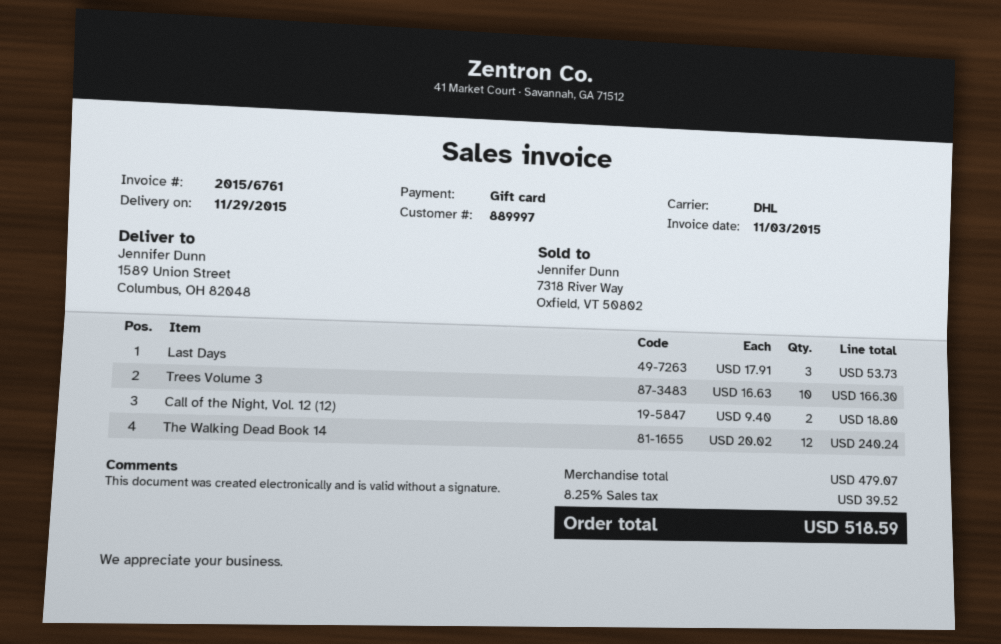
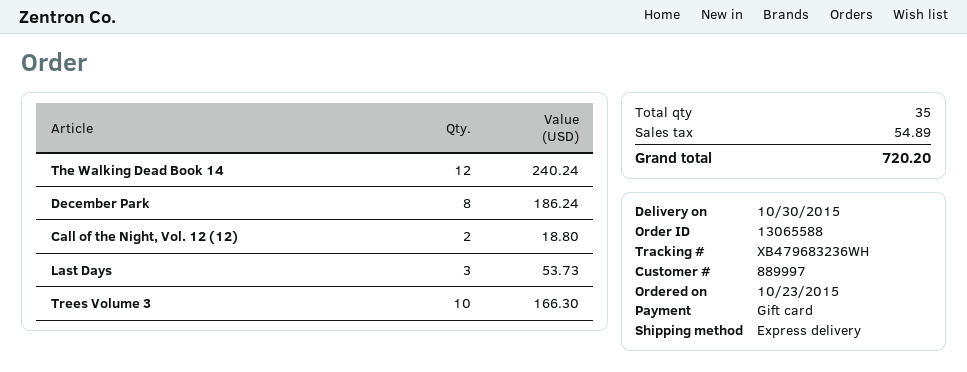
delivery date: 2015-11-29 -> 2015-10-30
shipping method: DHL -> express
December Park: none -> 8 for 186.24
tax: 39.52 -> 54.89
total: 518.59 -> 720.20

